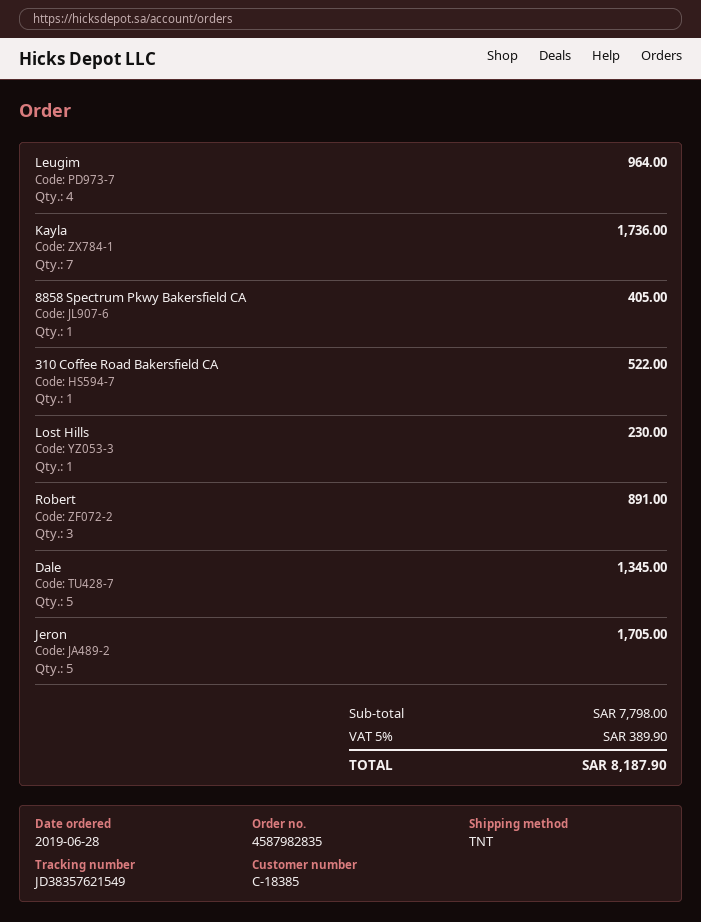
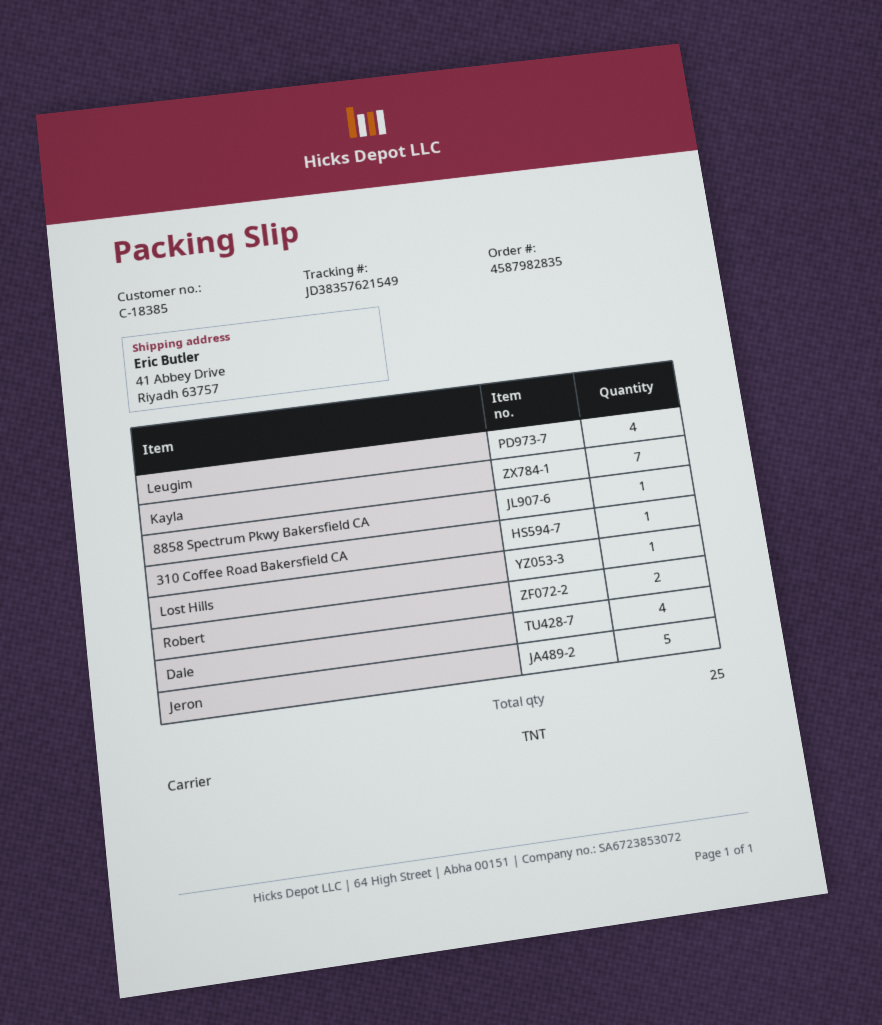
Robert: 3 -> 2
Dale: 5 -> 4

